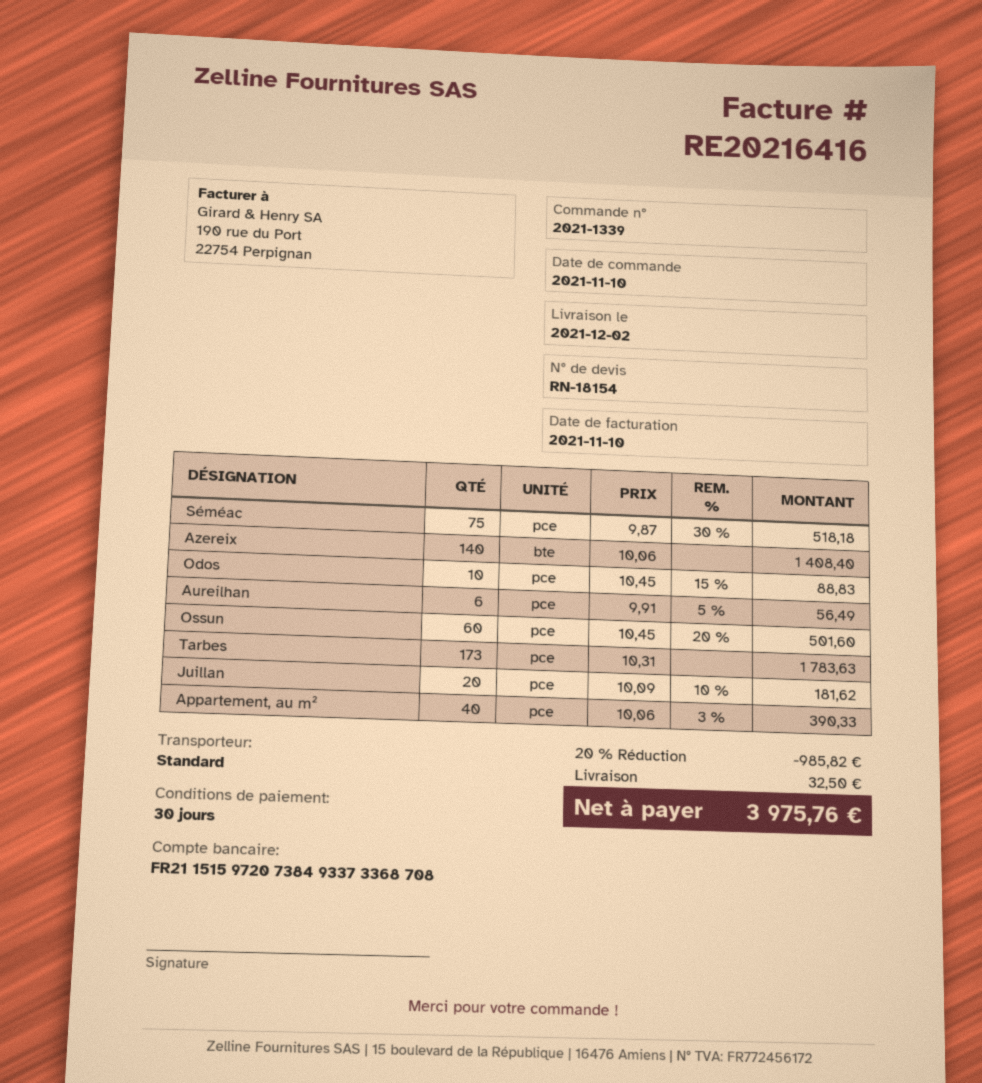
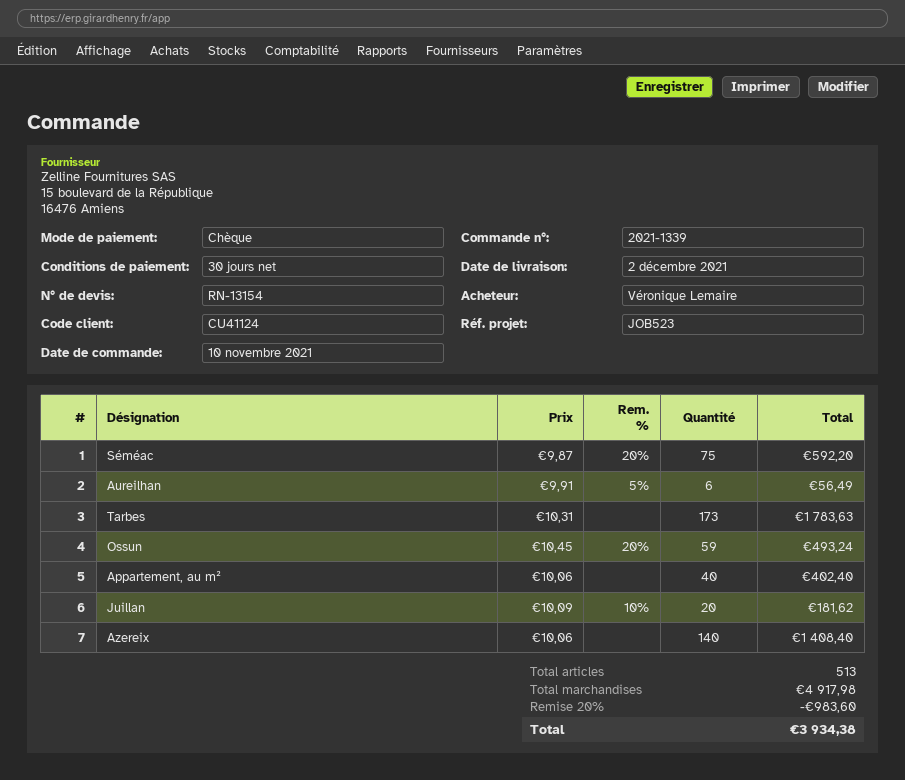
quote number: RN-18154 -> RN-13154
Séméac: 75 x 9.87 - 30% = 518.18 -> 75 x 9.87 - 20% = 592.20
Odos: 10 x 10.45 - 15% = 88.83 -> none
Ossun: 60 x 10.45 - 20% = 501.60 -> 59 x 10.45 - 20% = 493.24
Appartement, au m²: 40 x 10.06 - 3% = 390.33 -> 40 x 10.06 = 402.40
discount: 20% = 985.82 -> 20% = 983.60
shipping: 32.50 -> none
total: 3975.76 -> 3934.38

